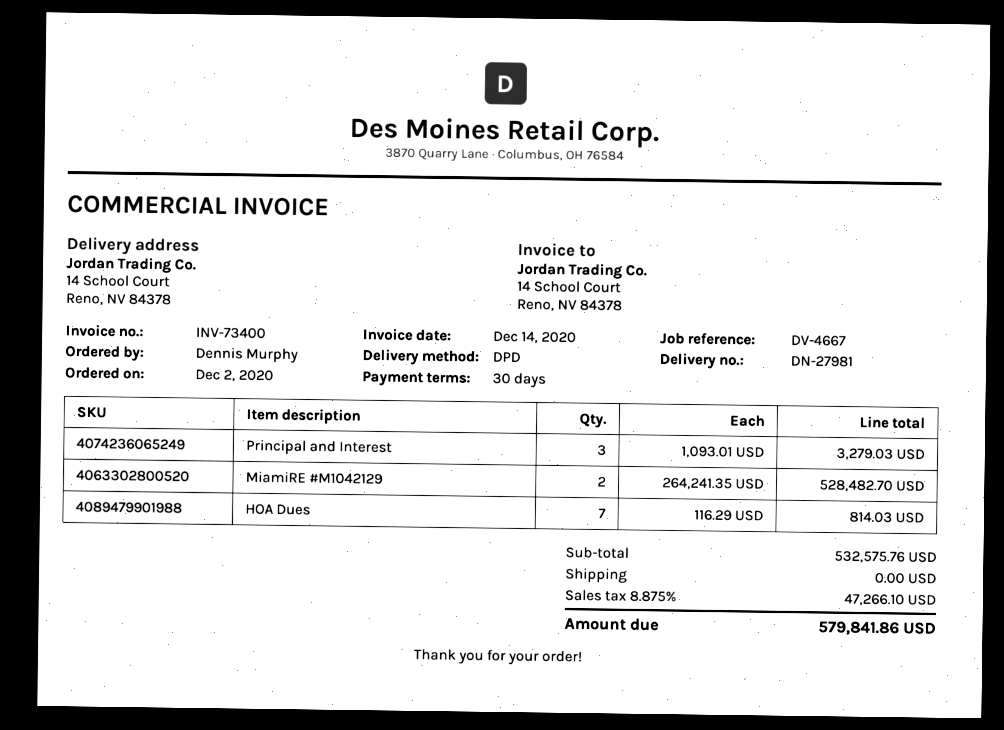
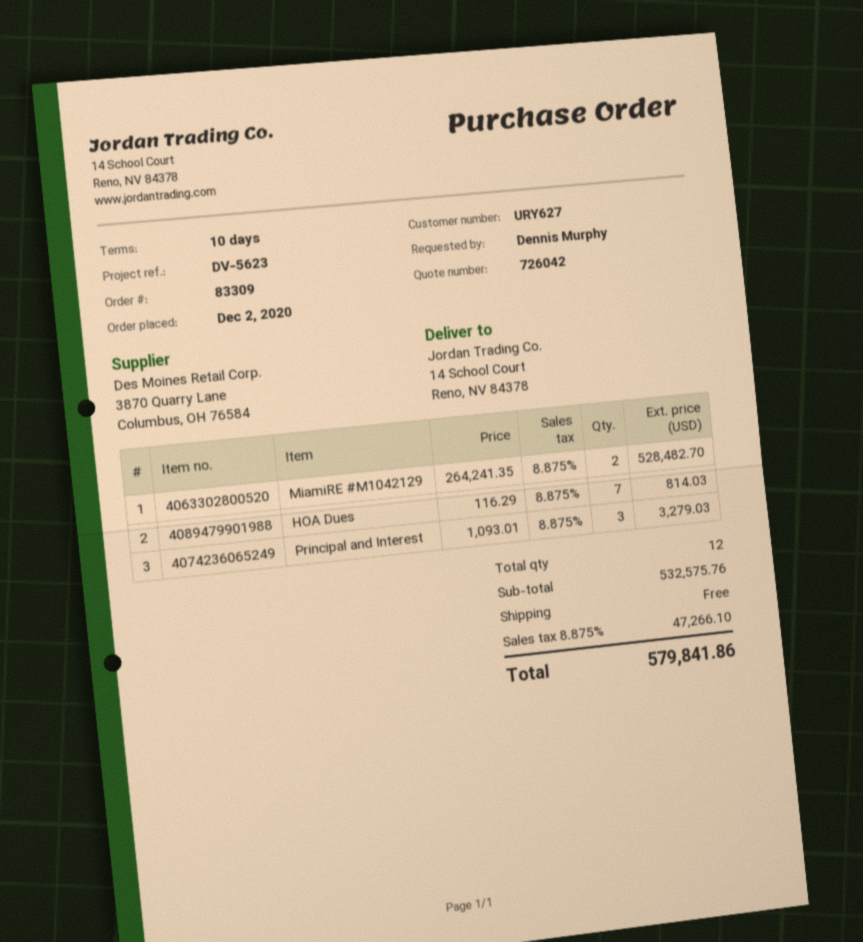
payment terms: 30 days -> 10 days
reference: DV-4667 -> DV-5623

